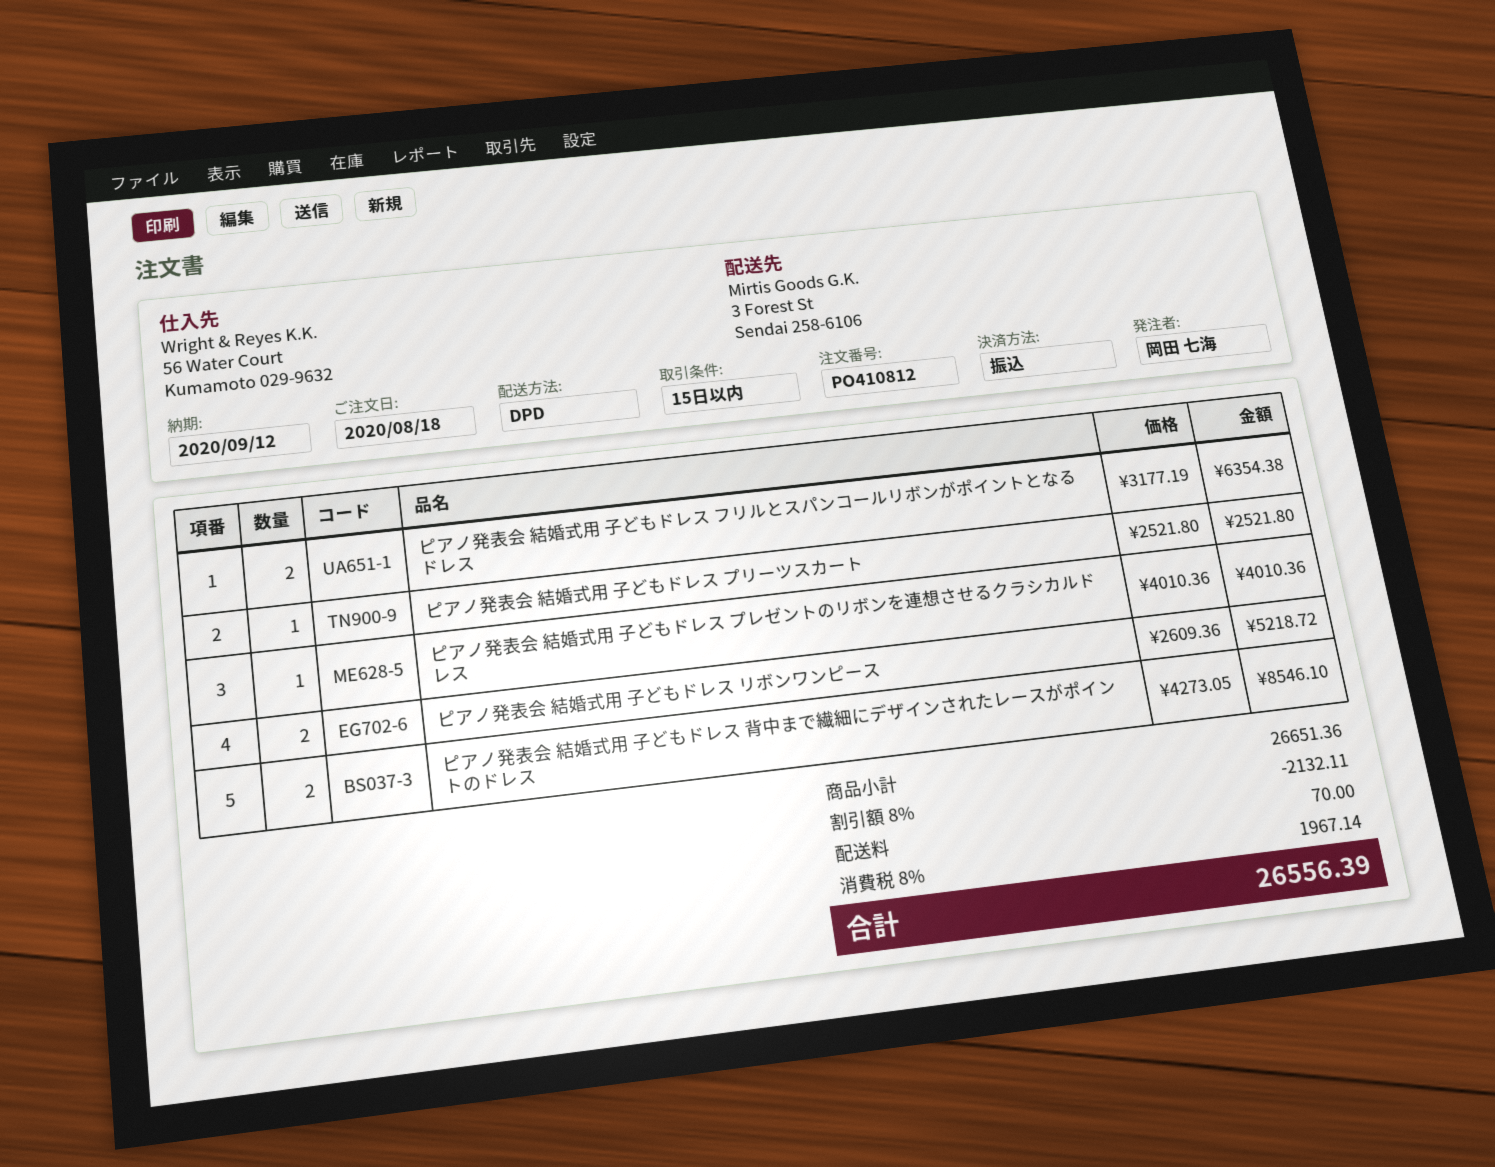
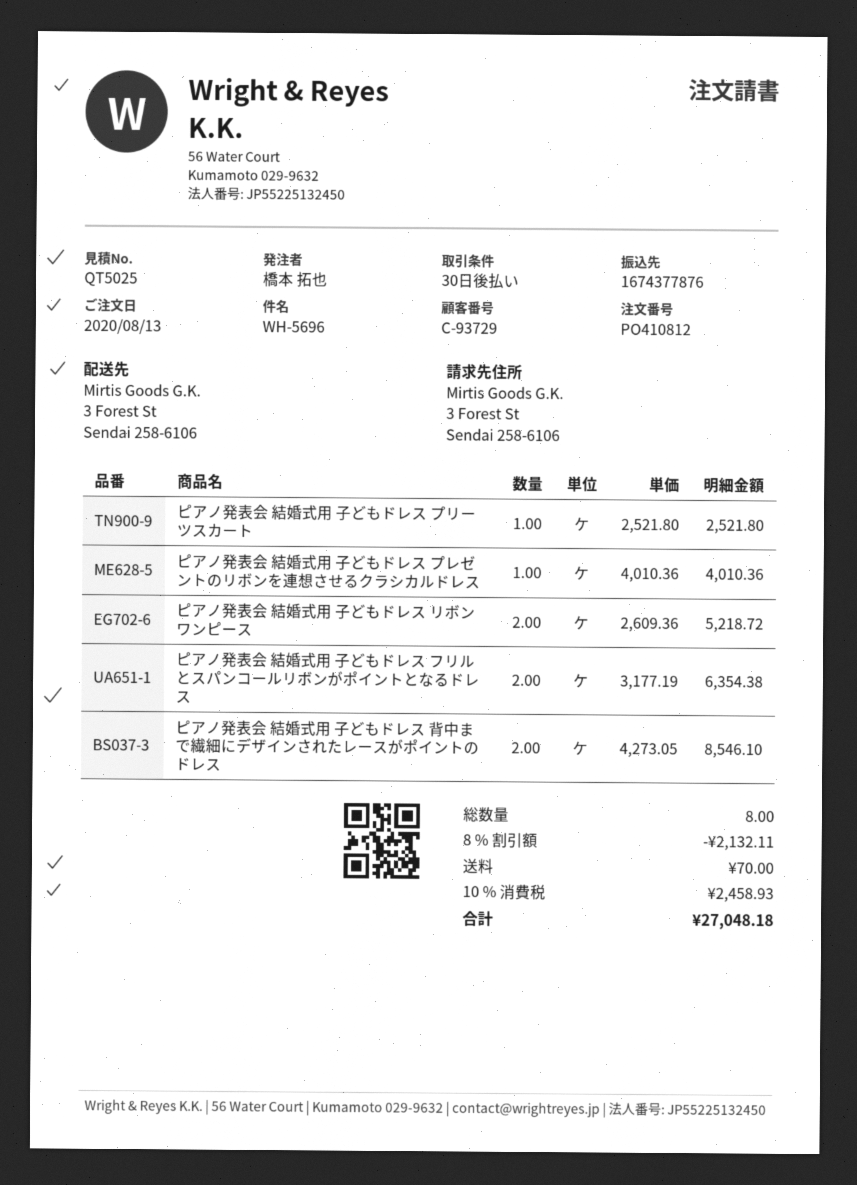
order date: 2020-08-18 -> 2020-08-13
payment terms: 15 days -> 30 days
ordered by: 岡田 七海 -> 橋本 拓也
tax: 8% = 1967.14 -> 10% = 2458.93
total: 26556.39 -> 27048.18

